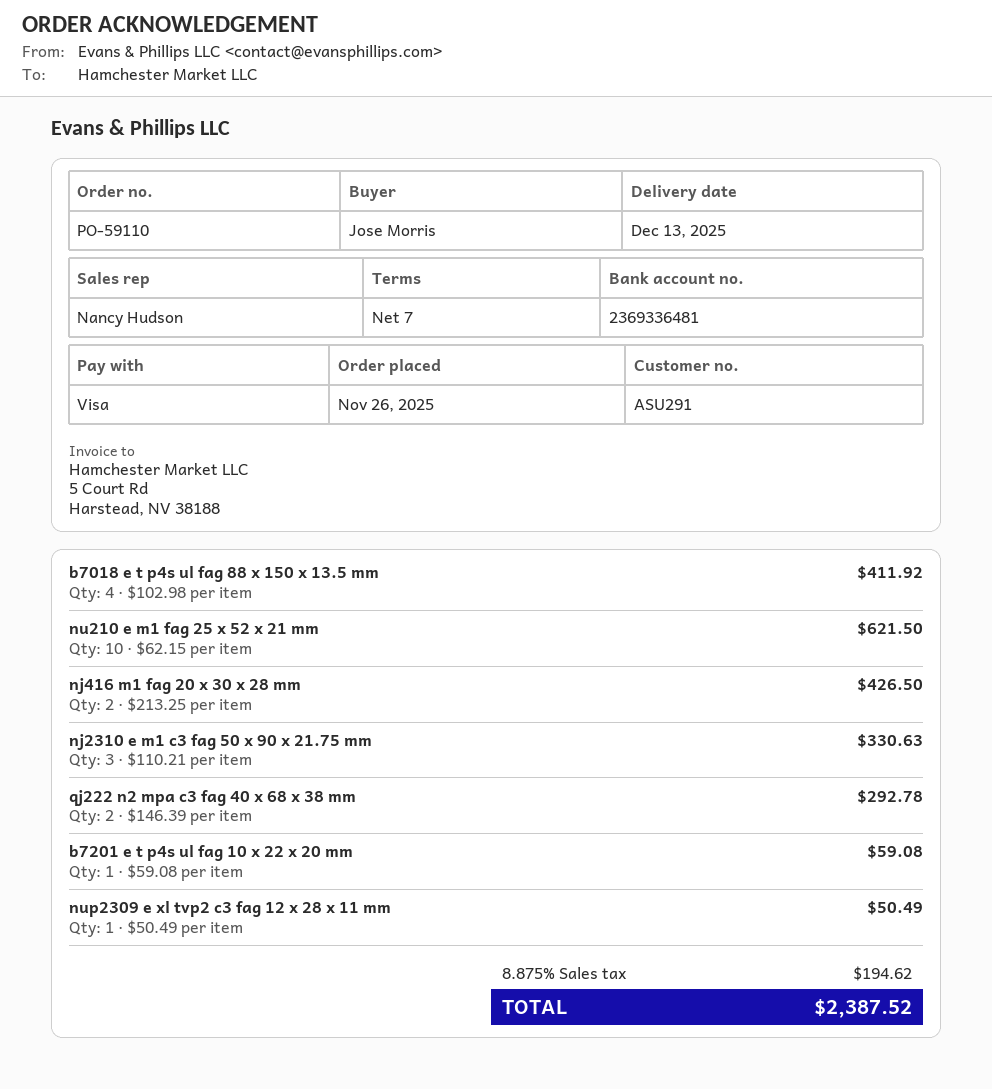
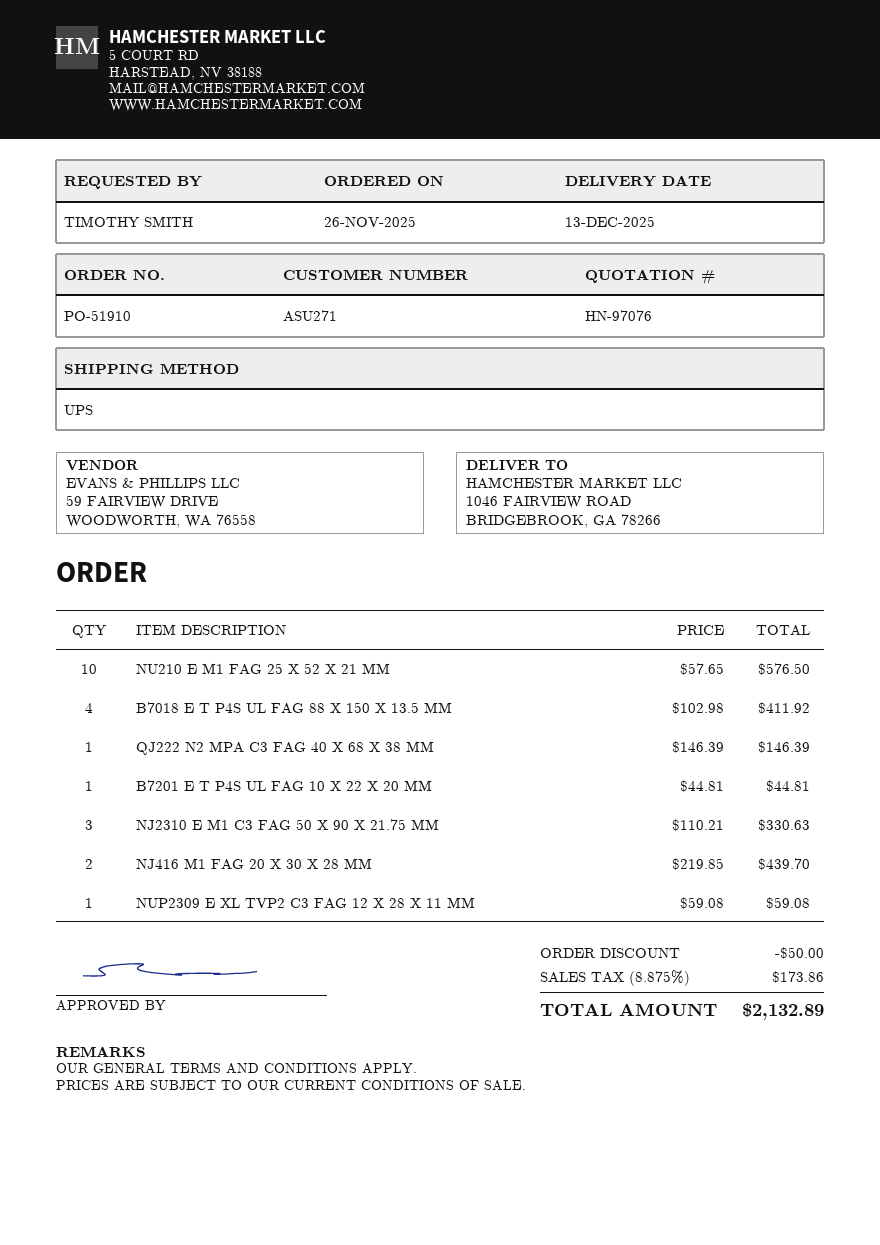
order number: PO-59110 -> PO-51910
customer number: ASU291 -> ASU271
ordered by: Jose Morris -> TIMOTHY SMITH
nu210 e m1 fag 25 x 52 x 21 mm: 10 x 62.15 = 621.50 -> 10 x 57.65 = 576.50
nj416 m1 fag 20 x 30 x 28 mm: 2 x 213.25 = 426.50 -> 2 x 219.85 = 439.70
qj222 n2 mpa c3 fag 40 x 68 x 38 mm: 2 x 146.39 = 292.78 -> 1 x 146.39 = 146.39
b7201 e t p4s ul fag 10 x 22 x 20 mm: 1 x 59.08 = 59.08 -> 1 x 44.81 = 44.81
nup2309 e xl tvp2 c3 fag 12 x 28 x 11 mm: 1 x 50.49 = 50.49 -> 1 x 59.08 = 59.08
discount: none -> 50.00
tax: 8.875% = 194.62 -> 8.875% = 173.86
total: 2387.52 -> 2132.89

